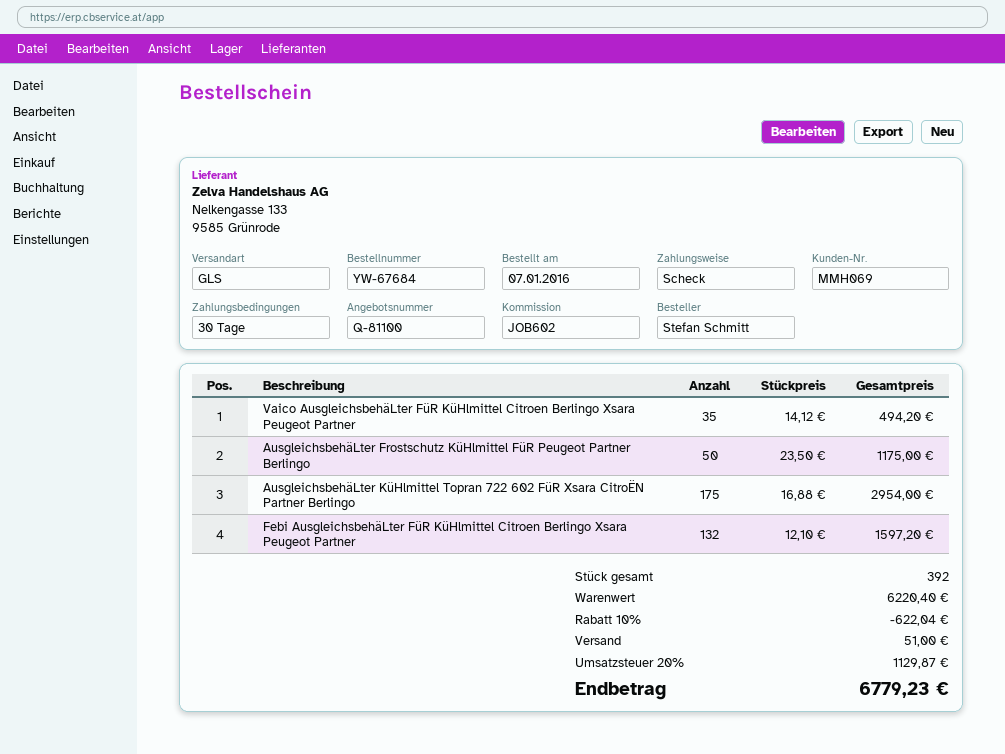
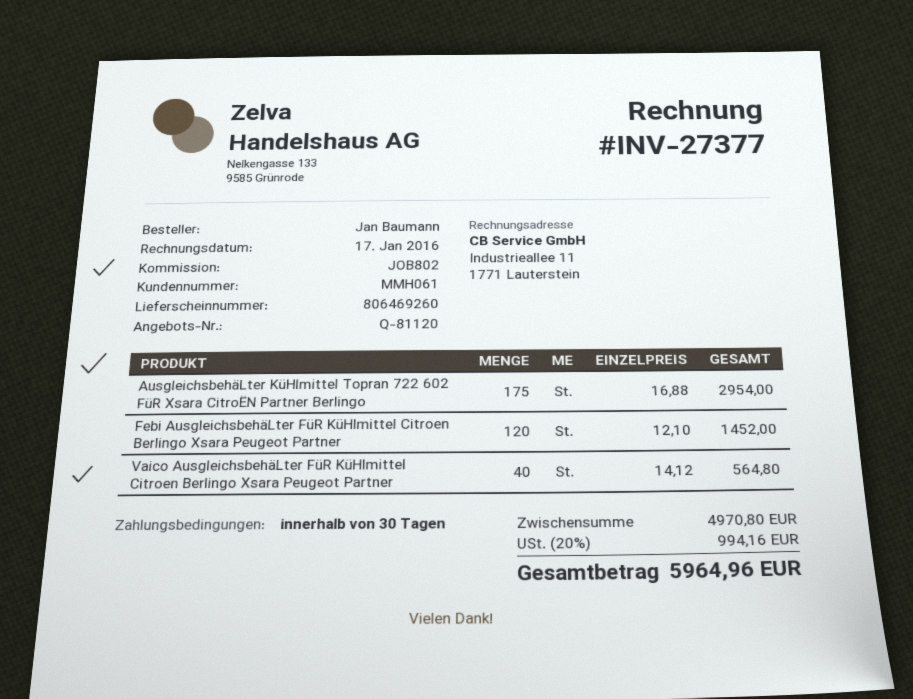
quote number: Q-81100 -> Q-81120
customer number: MMH069 -> MMH061
reference: JOB602 -> JOB802
ordered by: Stefan Schmitt -> Jan Baumann
Vaico AusgleichsbehäLter FüR KüHlmittel Citroen Berlingo Xsara Peugeot Partner: 35 x 14.12 = 494.20 -> 40 x 14.12 = 564.80
AusgleichsbehäLter Frostschutz KüHlmittel FüR Peugeot Partner Berlingo: 50 x 23.50 = 1175.00 -> none
Febi AusgleichsbehäLter FüR KüHlmittel Citroen Berlingo Xsara Peugeot Partner: 132 x 12.10 = 1597.20 -> 120 x 12.10 = 1452.00
subtotal: 6220.40 -> 4970.80
discount: 10% = 622.04 -> none
shipping: 51.00 -> none
tax: 20% = 1129.87 -> 20% = 994.16
total: 6779.23 -> 5964.96

